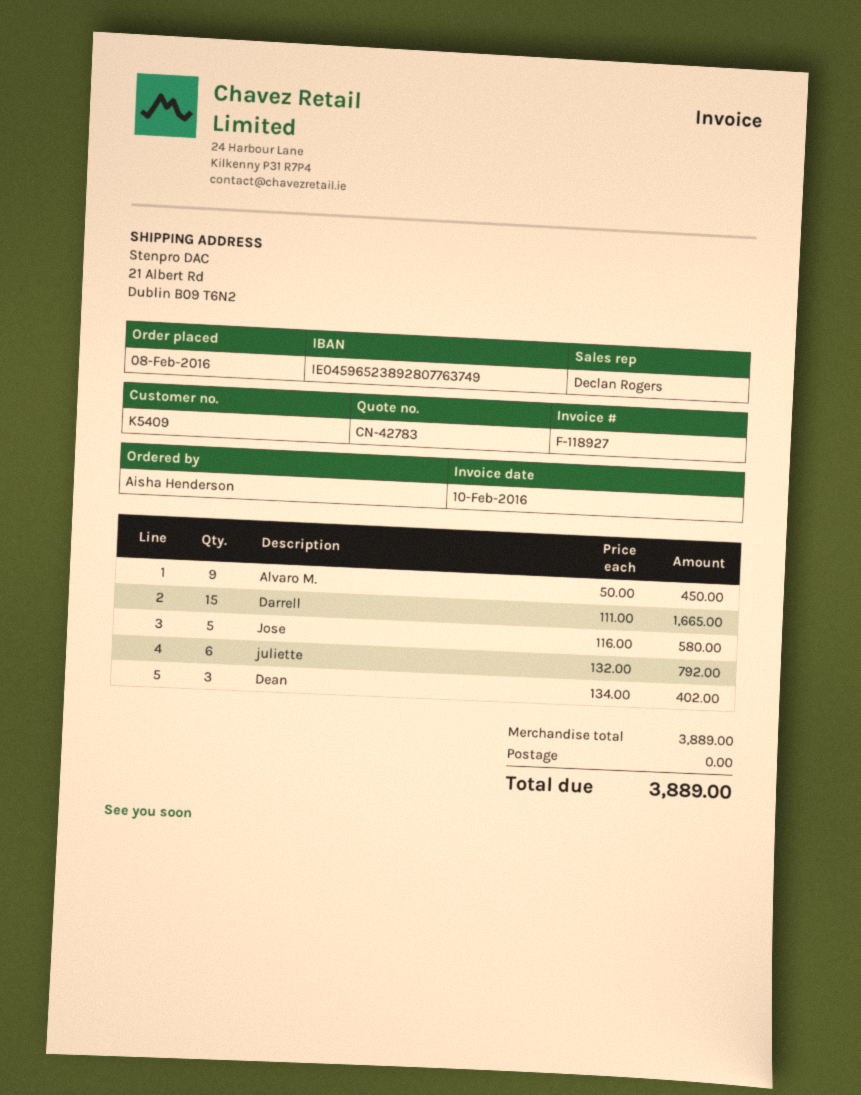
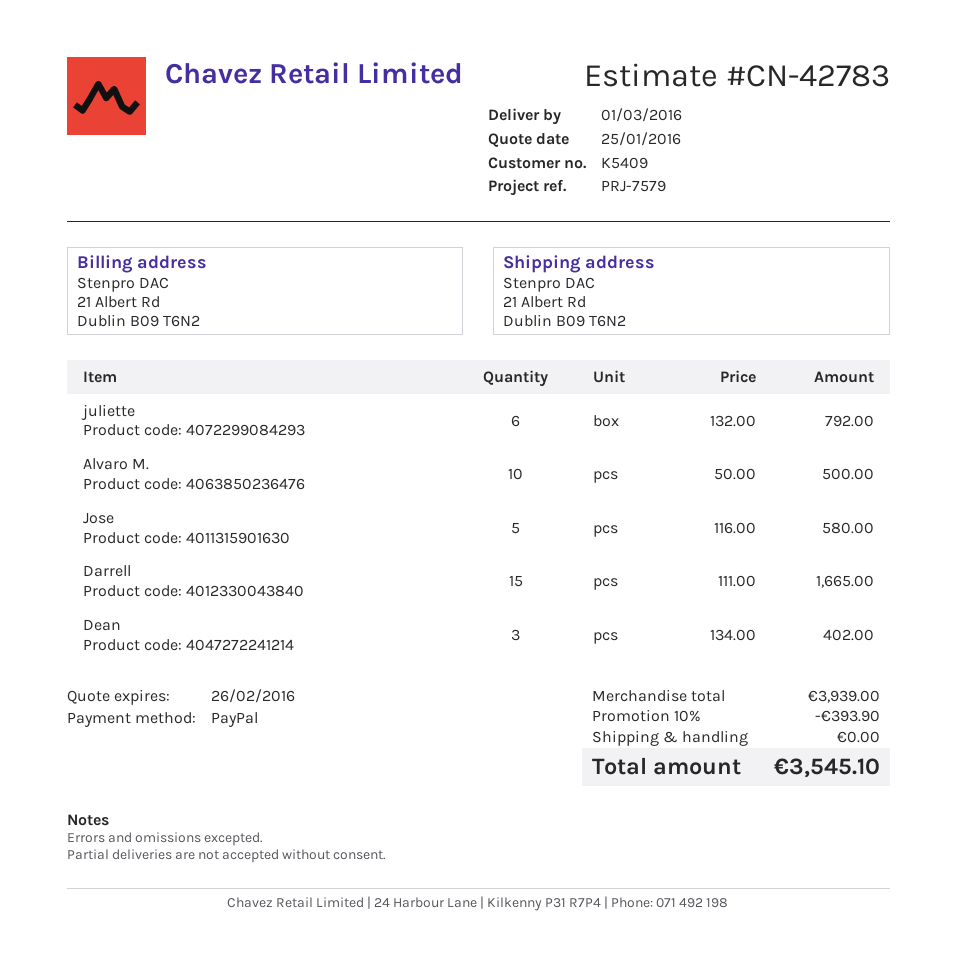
Alvaro M.: 9 x 50.00 = 450.00 -> 10 x 50.00 = 500.00
subtotal: 3889.00 -> 3939.00
discount: none -> 10% = 393.90
total: 3889.00 -> 3545.10

